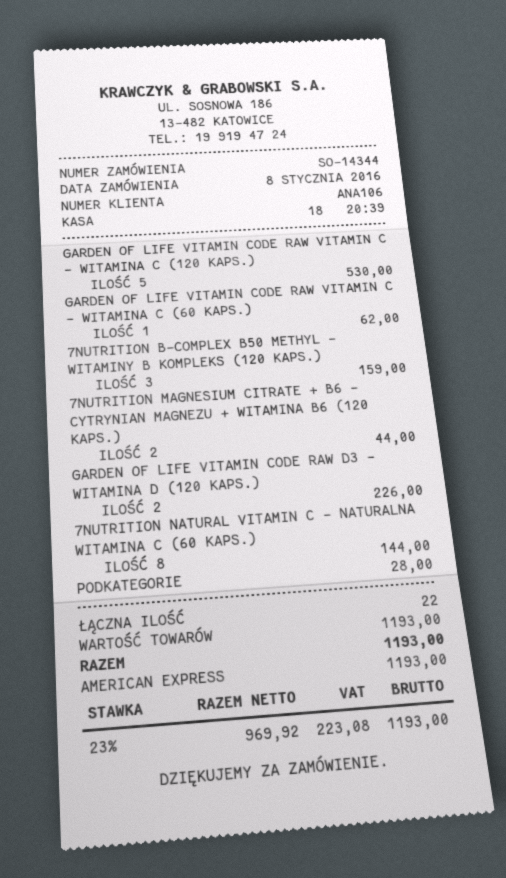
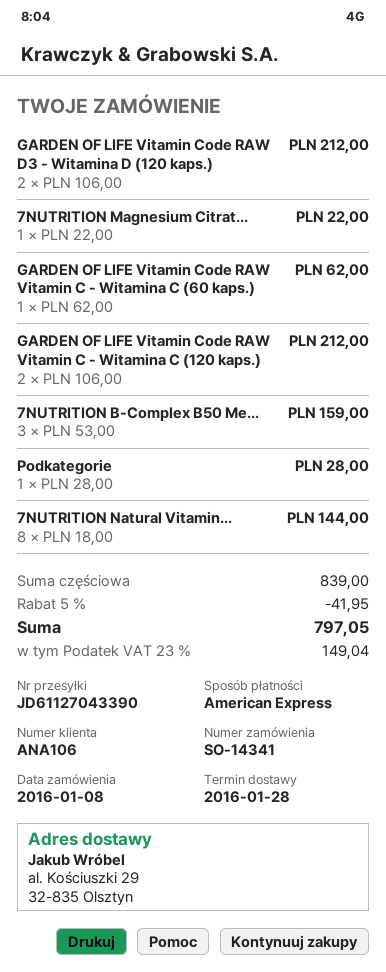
order number: SO-14344 -> SO-14341
GARDEN OF LIFE VITAMIN CODE RAW VITAMIN C - WITAMINA C (120 KAPS.): 5 for 530.00 -> 2 for 212.00
7NUTRITION MAGNESIUM CITRATE + B6 - CYTRYNIAN MAGNEZU + WITAMINA B6 (120 KAPS.): 2 for 44.00 -> 1 for 22.00
GARDEN OF LIFE VITAMIN CODE RAW D3 - WITAMINA D (120 KAPS.): 2 for 226.00 -> 2 for 212.00
subtotal: 1193.00 -> 839.00
discount: none -> 5% = 41.95
tax: 23% = 223.08 -> 23% = 149.04
total: 1193.00 -> 797.05

